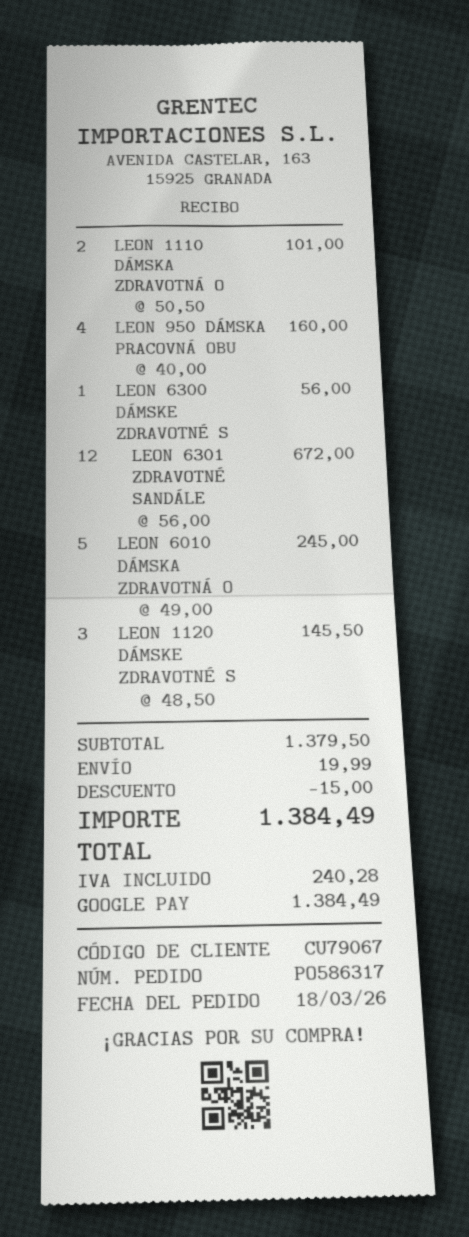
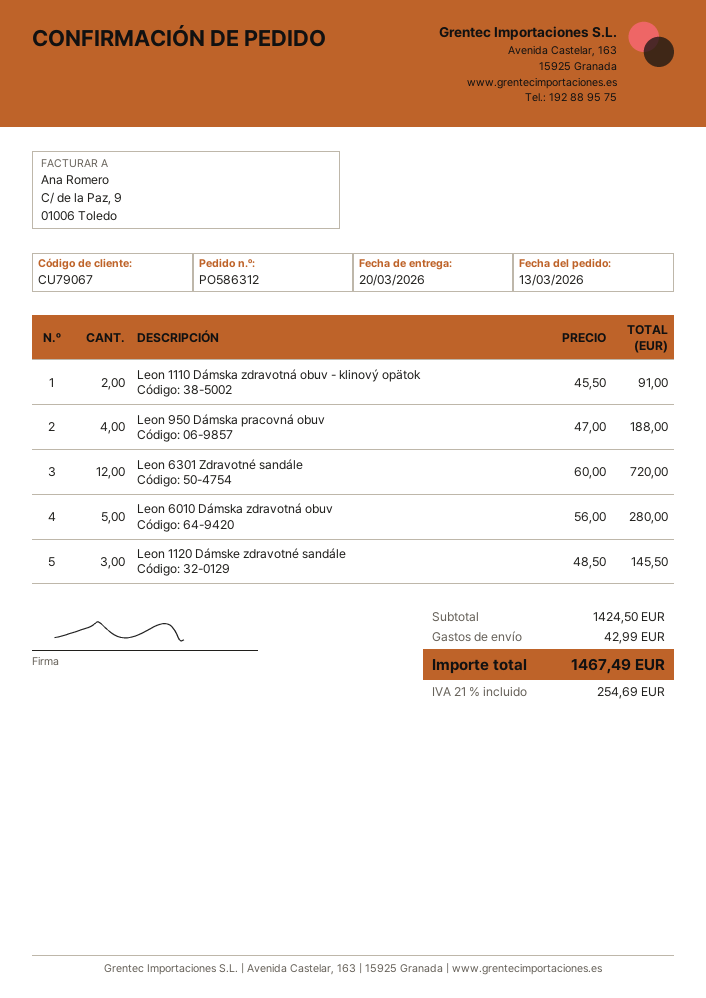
order number: PO586317 -> PO586312
order date: 2026-03-18 -> 2026-03-13
LEON 1110 DÁMSKA ZDRAVOTNÁ O: 2 x 50.50 = 101.00 -> 2 x 45.50 = 91.00
LEON 950 DÁMSKA PRACOVNÁ OBU: 4 x 40.00 = 160.00 -> 4 x 47.00 = 188.00
LEON 6300 DÁMSKE ZDRAVOTNÉ S: 1 x 56.00 = 56.00 -> none
LEON 6301 ZDRAVOTNÉ SANDÁLE: 12 x 56.00 = 672.00 -> 12 x 60.00 = 720.00
LEON 6010 DÁMSKA ZDRAVOTNÁ O: 5 x 49.00 = 245.00 -> 5 x 56.00 = 280.00
subtotal: 1379.50 -> 1424.50
discount: 15.00 -> none
shipping: 19.99 -> 42.99
tax: 240.28 -> 254.69
total: 1384.49 -> 1467.49

